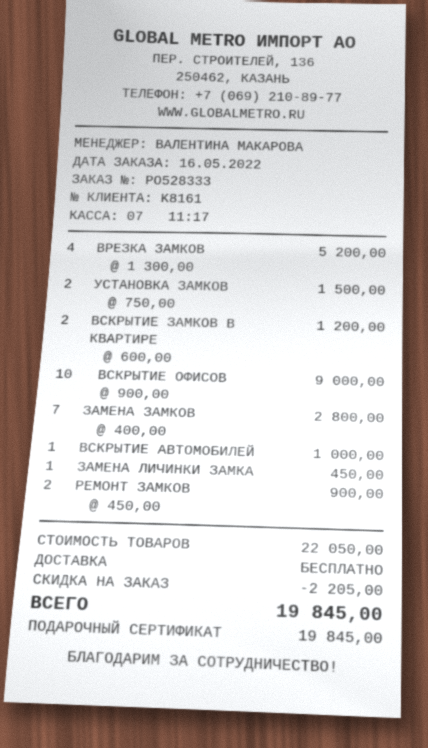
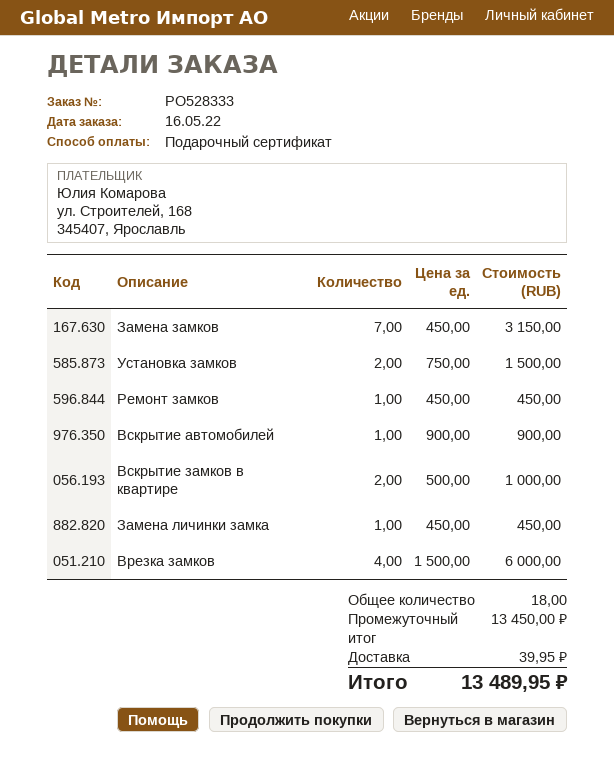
ВРЕЗКА ЗАМКОВ: 4 x 1300.00 = 5200.00 -> 4 x 1500.00 = 6000.00
ВСКРЫТИЕ ЗАМКОВ В КВАРТИРЕ: 2 x 600.00 = 1200.00 -> 2 x 500.00 = 1000.00
ВСКРЫТИЕ ОФИСОВ: 10 x 900.00 = 9000.00 -> none
ЗАМЕНА ЗАМКОВ: 7 x 400.00 = 2800.00 -> 7 x 450.00 = 3150.00
ВСКРЫТИЕ АВТОМОБИЛЕЙ: 1 x 1000.00 = 1000.00 -> 1 x 900.00 = 900.00
РЕМОНТ ЗАМКОВ: 2 x 450.00 = 900.00 -> 1 x 450.00 = 450.00
subtotal: 22050.00 -> 13450.00
discount: 2205.00 -> none
shipping: 0.00 -> 39.95
total: 19845.00 -> 13489.95

